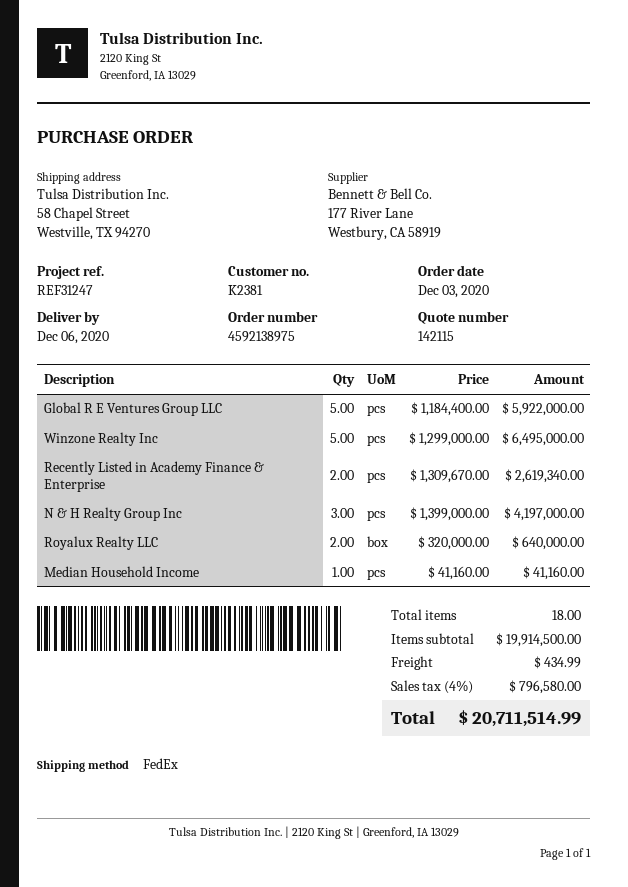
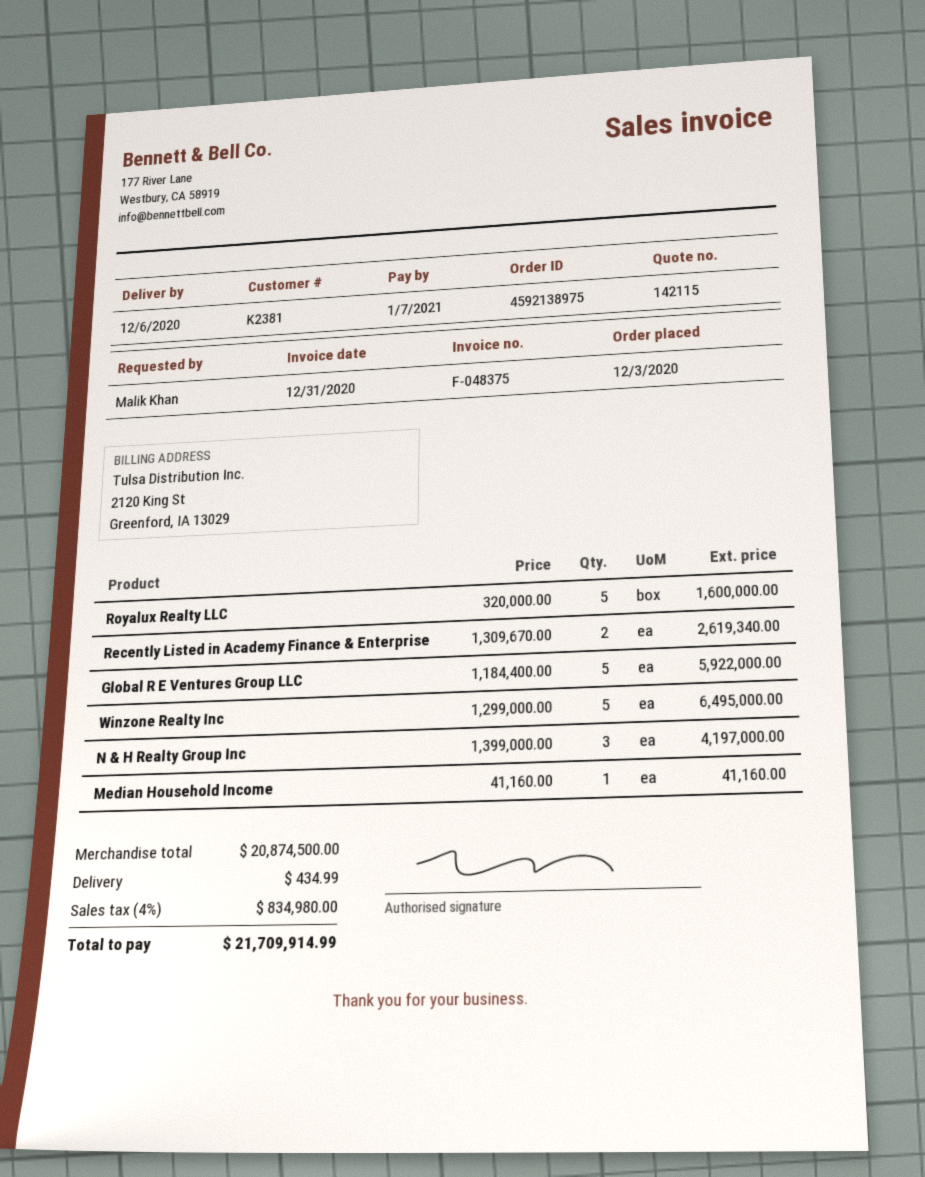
Royalux Realty LLC: 2 x 320000.00 = 640000.00 -> 5 x 320000.00 = 1600000.00
subtotal: 19914500.00 -> 20874500.00
tax: 4% = 796580.00 -> 4% = 834980.00
total: 20711514.99 -> 21709914.99

